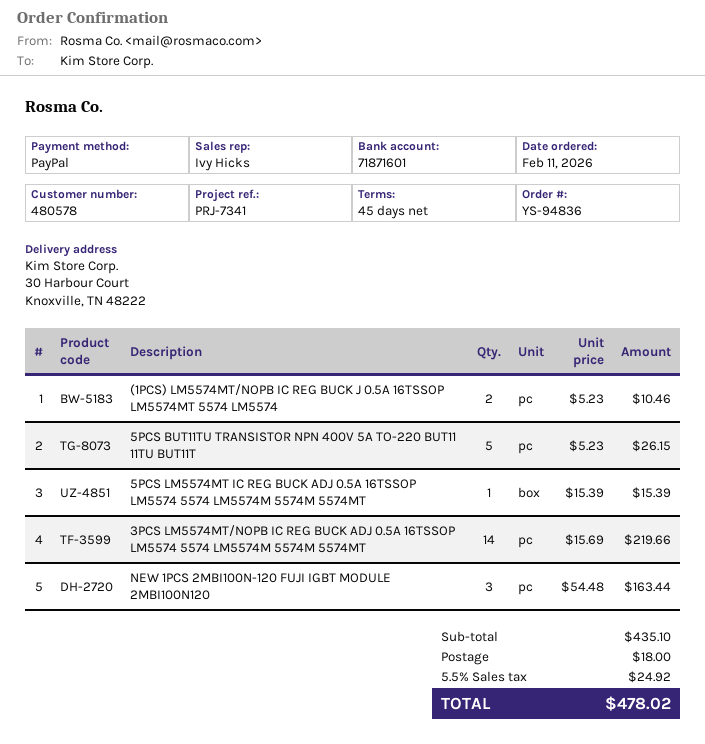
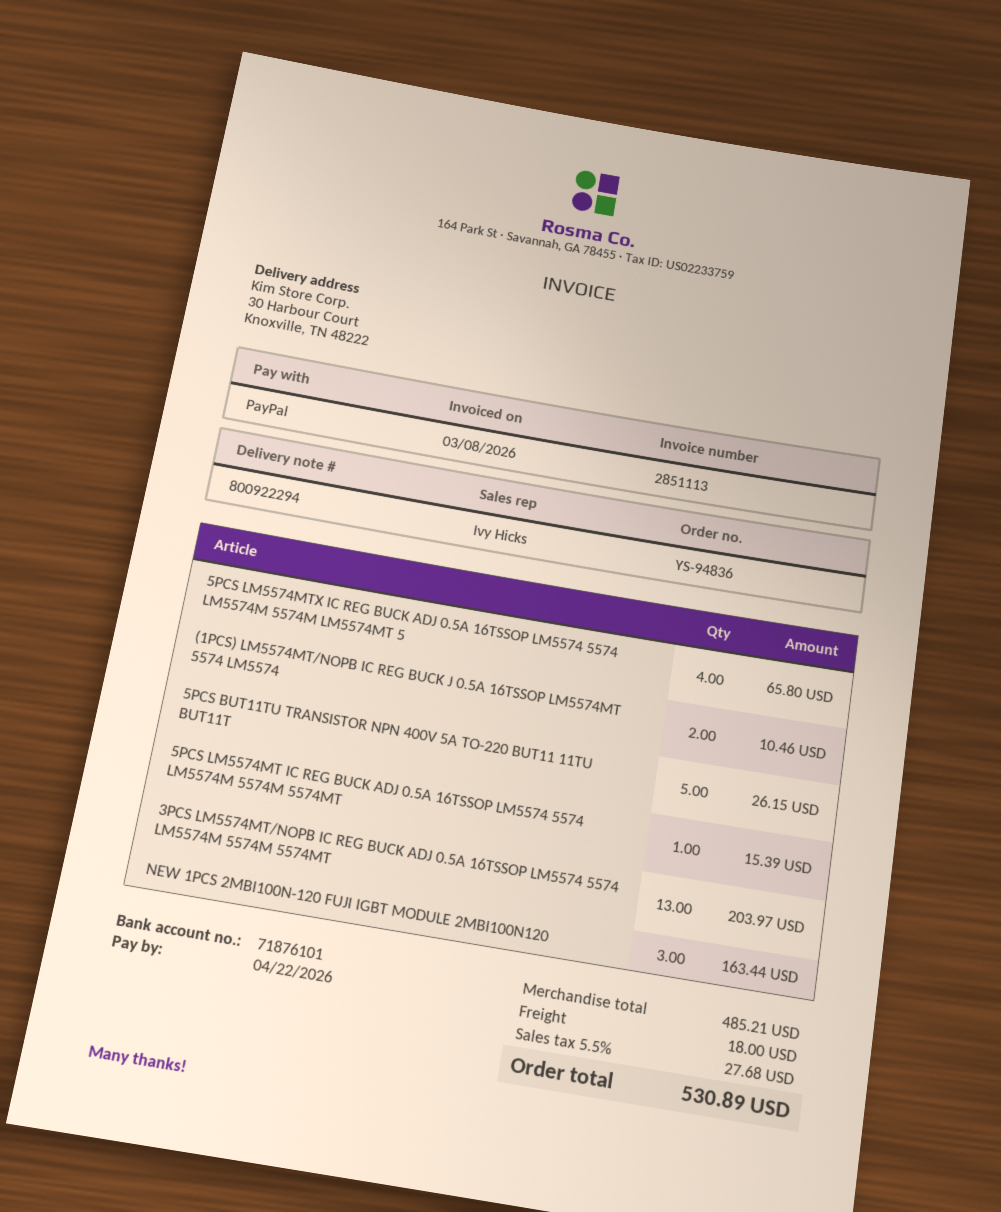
bank account: 71871601 -> 71876101
3PCS LM5574MT/NOPB IC REG BUCK ADJ 0.5A 16TSSOP LM5574 5574 LM5574M 5574M 5574MT: 14 for 219.66 -> 13 for 203.97
5PCS LM5574MTX IC REG BUCK ADJ 0.5A 16TSSOP LM5574 5574 LM5574M 5574M LM5574MT 5: none -> 4 for 65.80
subtotal: 435.10 -> 485.21
tax: 5.5% = 24.92 -> 5.5% = 27.68
total: 478.02 -> 530.89

